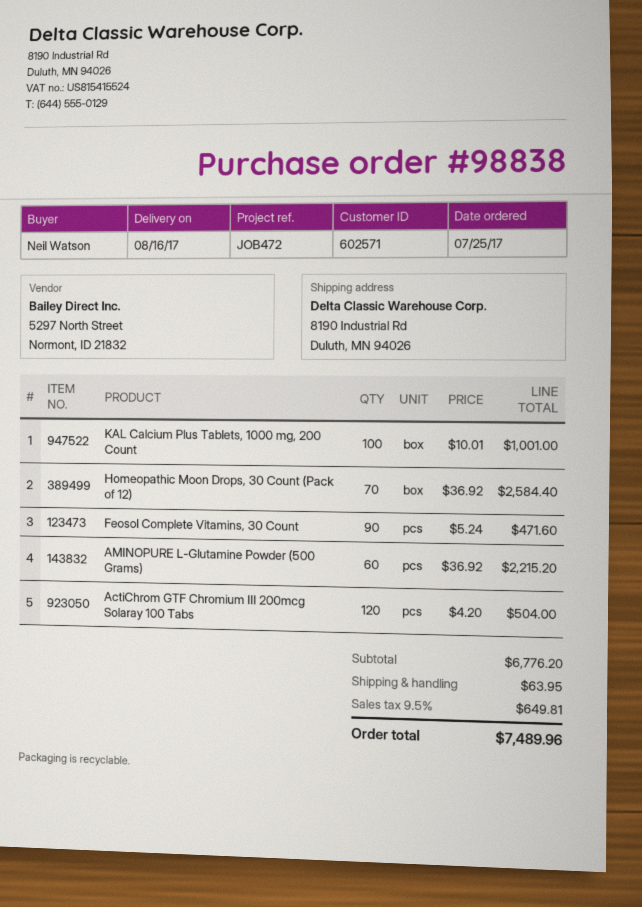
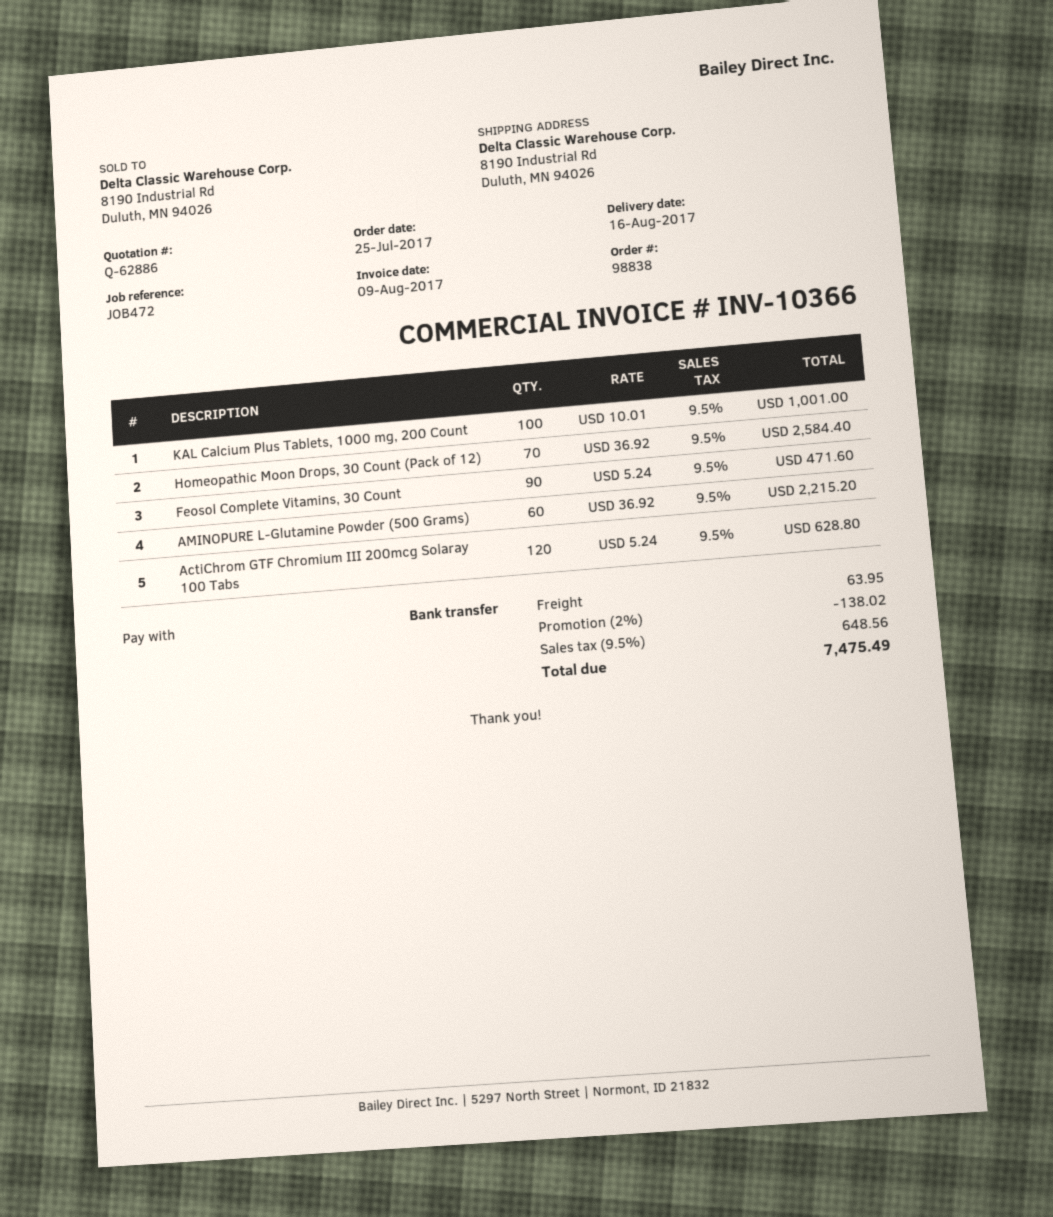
ActiChrom GTF Chromium III 200mcg Solaray 100 Tabs: 120 x 4.20 = 504.00 -> 120 x 5.24 = 628.80
discount: none -> 2% = 138.02
tax: 9.5% = 649.81 -> 9.5% = 648.56
total: 7489.96 -> 7475.49

